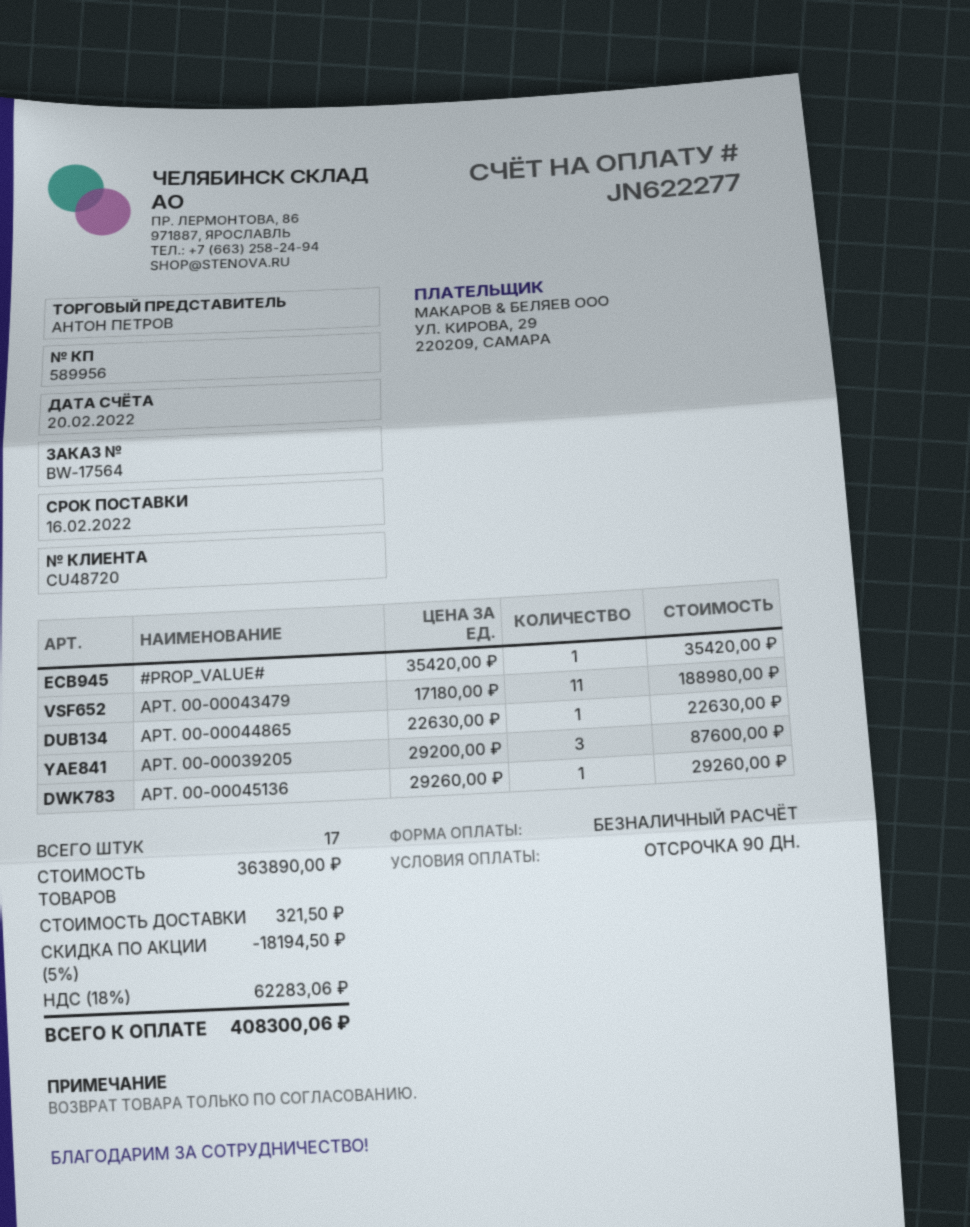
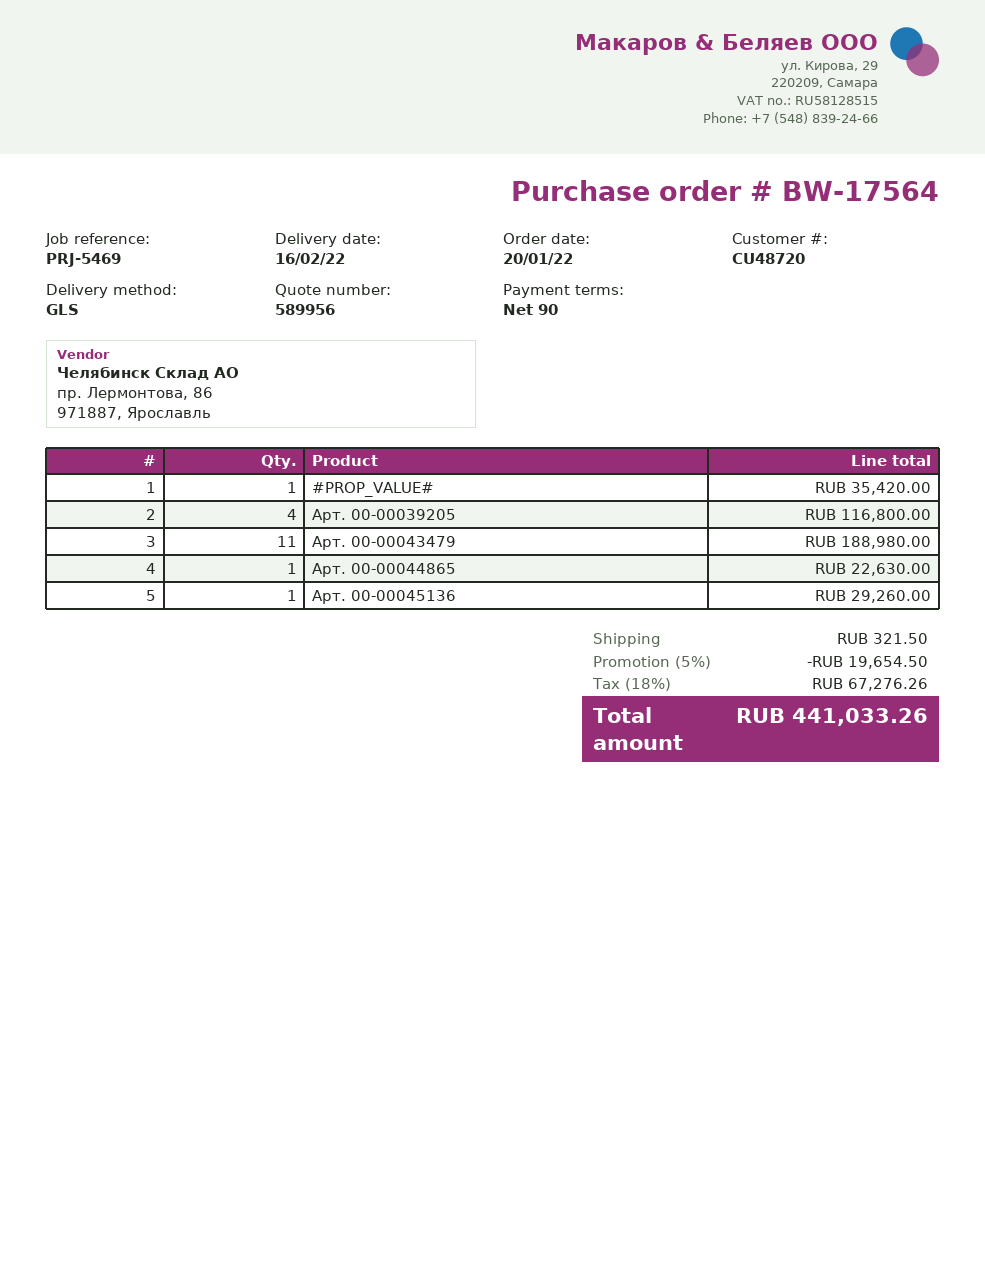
АРТ. 00-00039205: 3 for 87600.00 -> 4 for 116800.00
discount: 5% = 18194.50 -> 5% = 19654.50
tax: 18% = 62283.06 -> 18% = 67276.26
total: 408300.06 -> 441033.26

